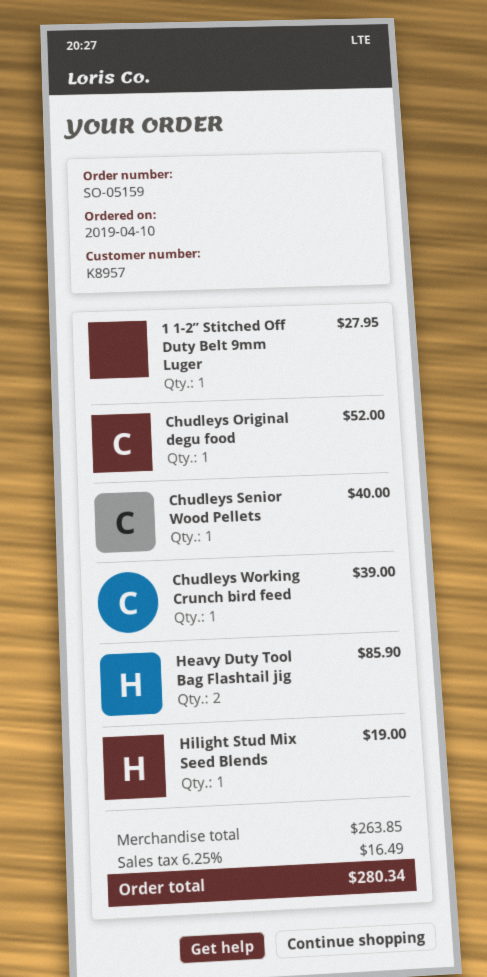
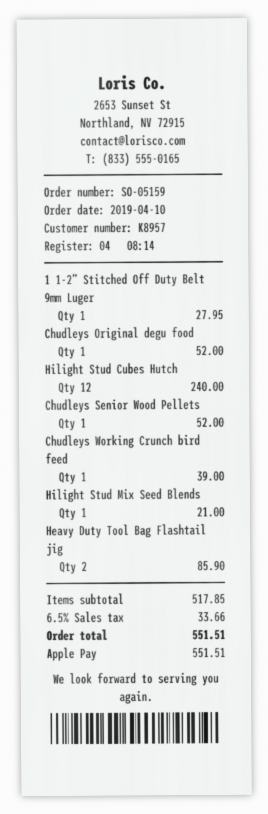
Chudleys Senior Wood Pellets: 1 for 40.00 -> 1 for 52.00
Hilight Stud Mix Seed Blends: 1 for 19.00 -> 1 for 21.00
Hilight Stud Cubes Hutch: none -> 12 for 240.00
subtotal: 263.85 -> 517.85
tax: 6.25% = 16.49 -> 6.5% = 33.66
total: 280.34 -> 551.51

